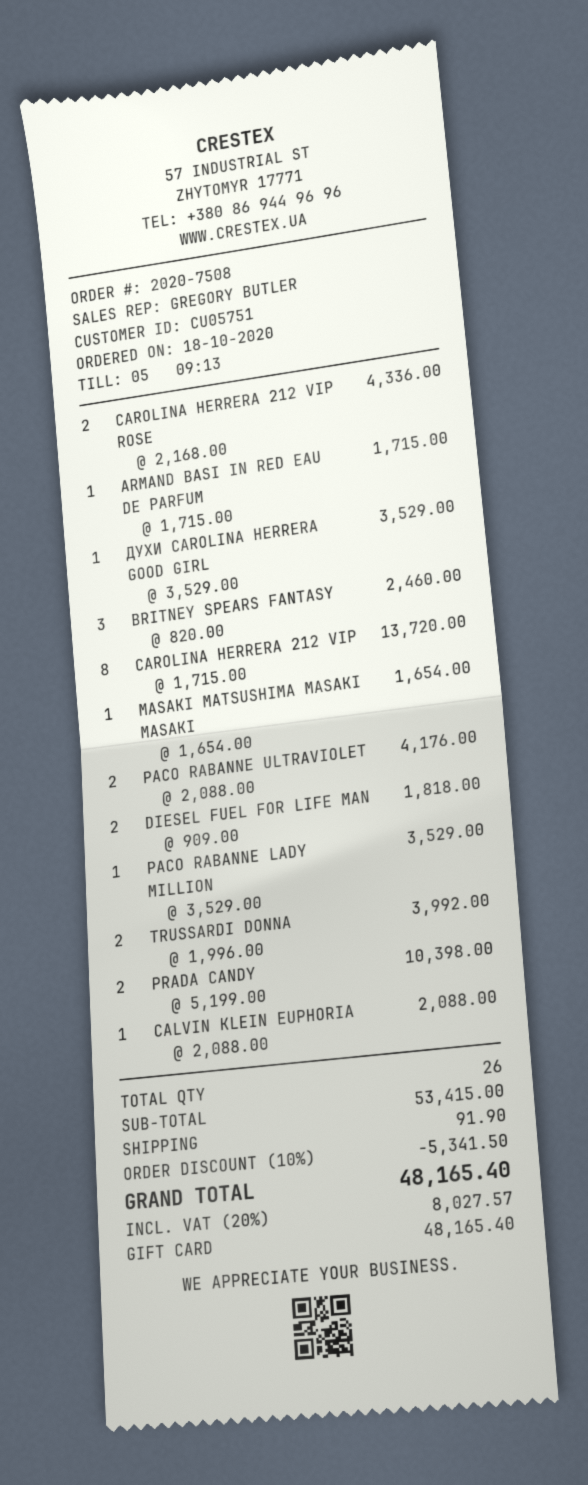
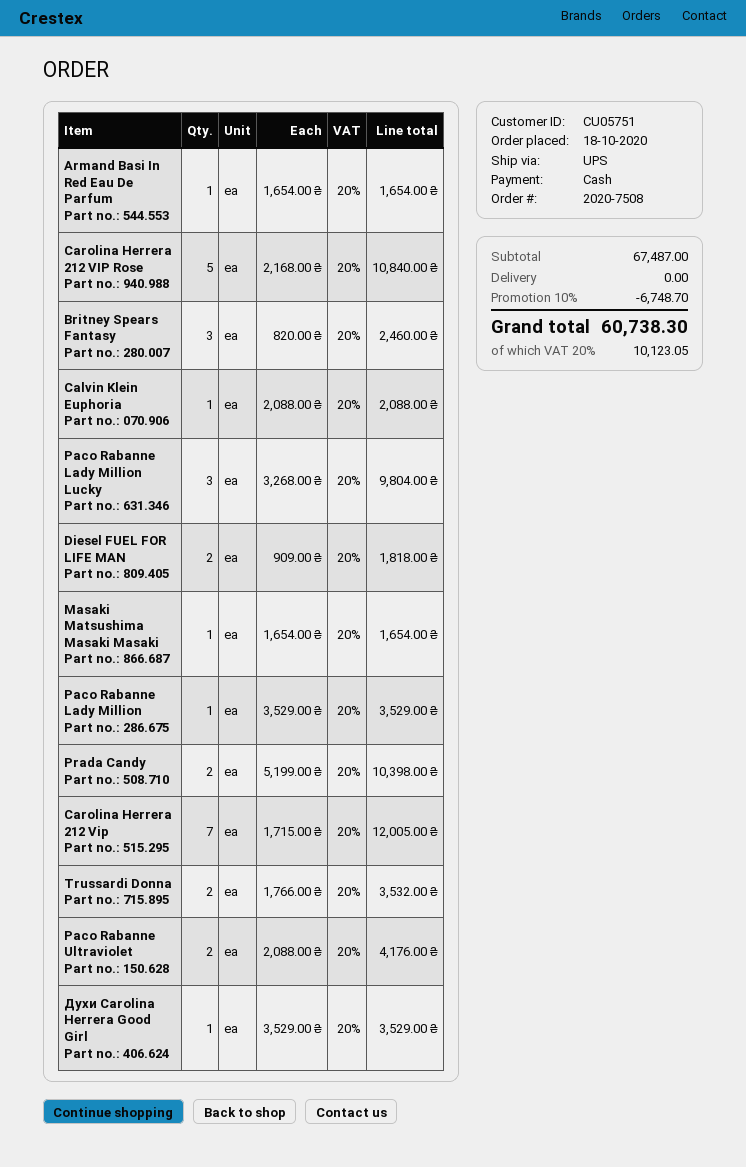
payment method: gift card -> cash
CAROLINA HERRERA 212 VIP ROSE: 2 x 2168.00 = 4336.00 -> 5 x 2168.00 = 10840.00
ARMAND BASI IN RED EAU DE PARFUM: 1 x 1715.00 = 1715.00 -> 1 x 1654.00 = 1654.00
CAROLINA HERRERA 212 VIP: 8 x 1715.00 = 13720.00 -> 7 x 1715.00 = 12005.00
TRUSSARDI DONNA: 2 x 1996.00 = 3992.00 -> 2 x 1766.00 = 3532.00
Paco Rabanne Lady Million Lucky: none -> 3 x 3268.00 = 9804.00
subtotal: 53415.00 -> 67487.00
discount: 10% = 5341.50 -> 10% = 6748.70
shipping: 91.90 -> 0.00
tax: 20% = 8027.57 -> 20% = 10123.05
total: 48165.40 -> 60738.30

